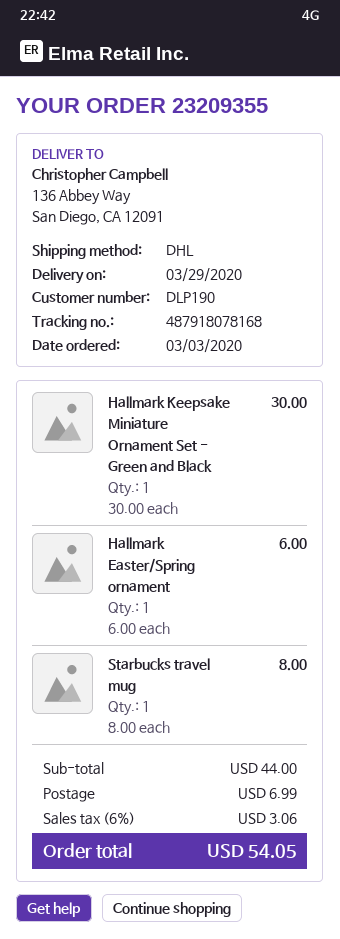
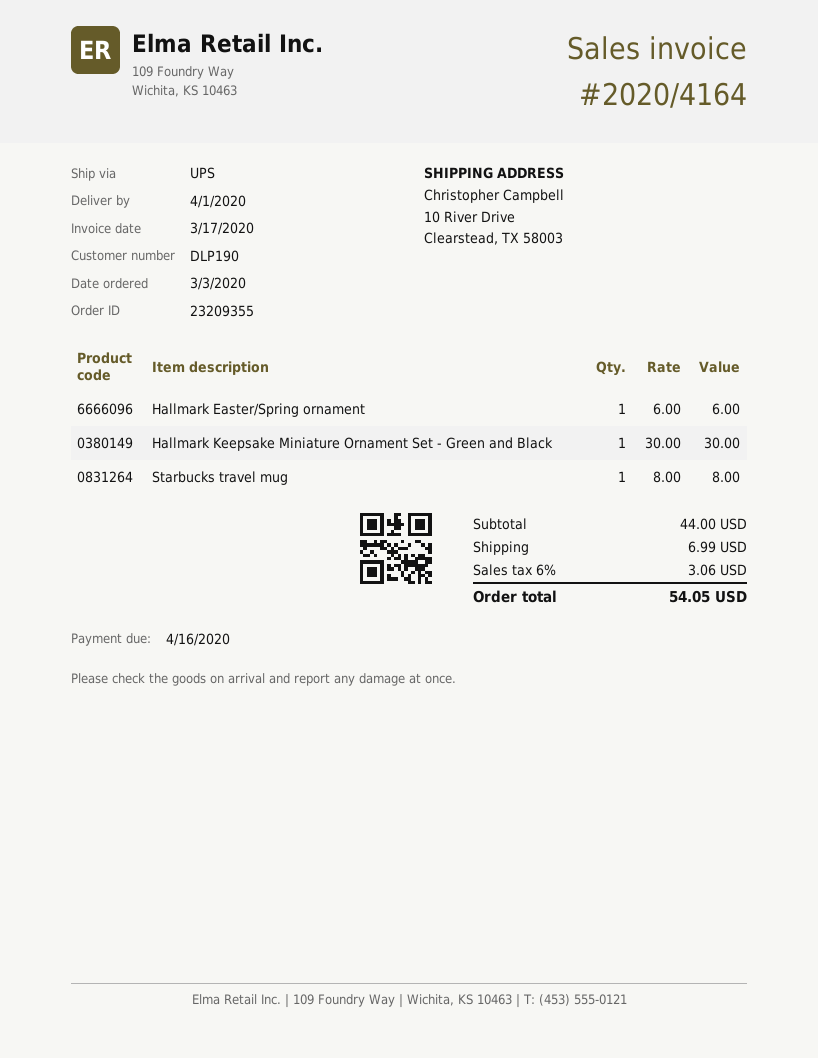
delivery date: 2020-03-29 -> 2020-04-01
shipping method: DHL -> UPS
ship to: 136 Abbey Way, San Diego, CA 12091 -> 10 River Drive, Clearstead, TX 58003

